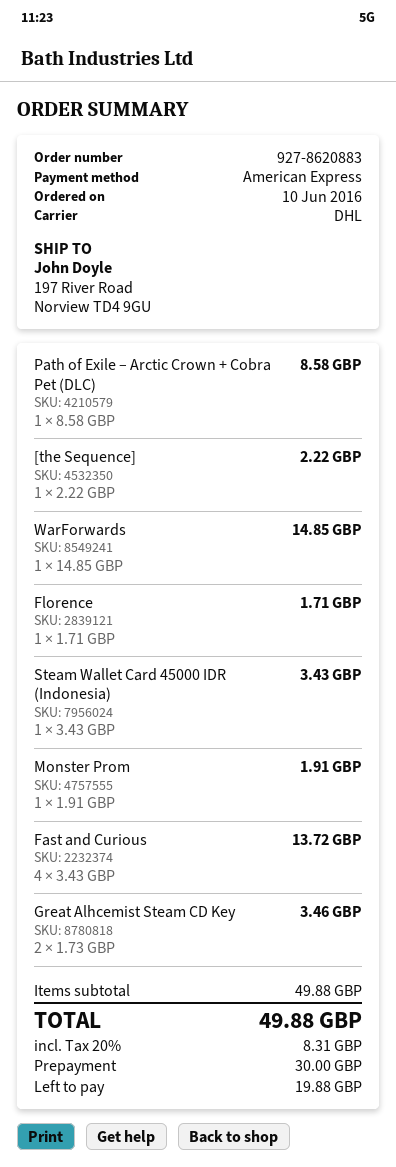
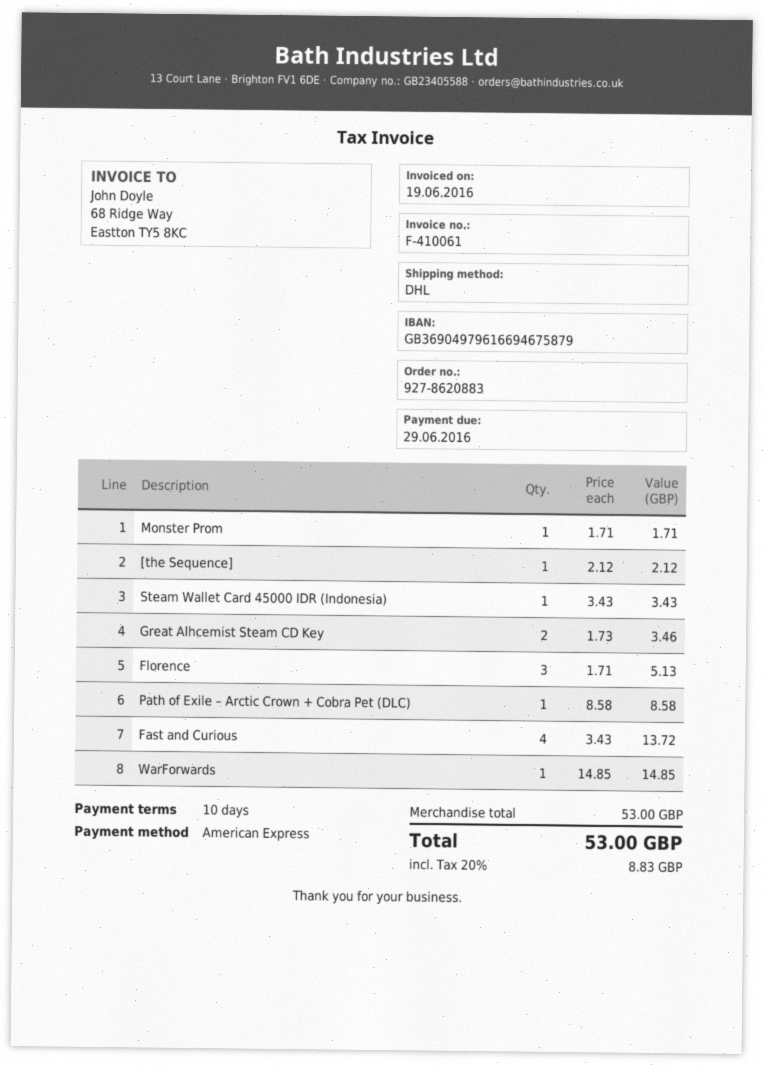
[the Sequence]: 1 x 2.22 = 2.22 -> 1 x 2.12 = 2.12
Florence: 1 x 1.71 = 1.71 -> 3 x 1.71 = 5.13
Monster Prom: 1 x 1.91 = 1.91 -> 1 x 1.71 = 1.71
subtotal: 49.88 -> 53.00
tax: 20% = 8.31 -> 20% = 8.83
total: 49.88 -> 53.00

